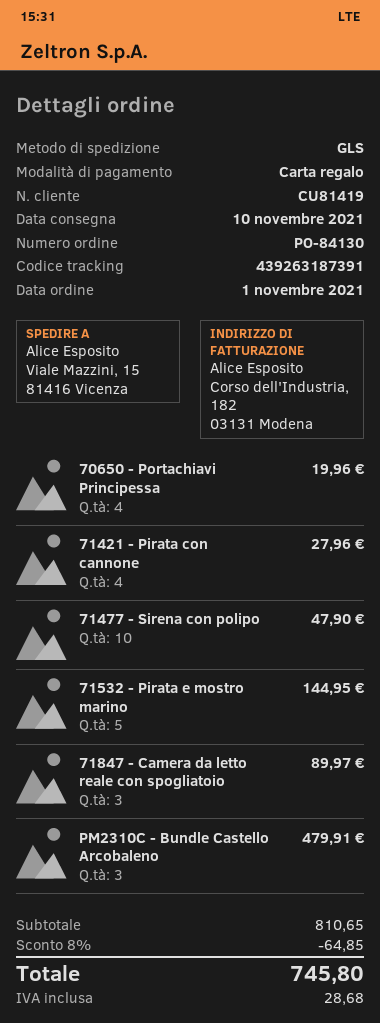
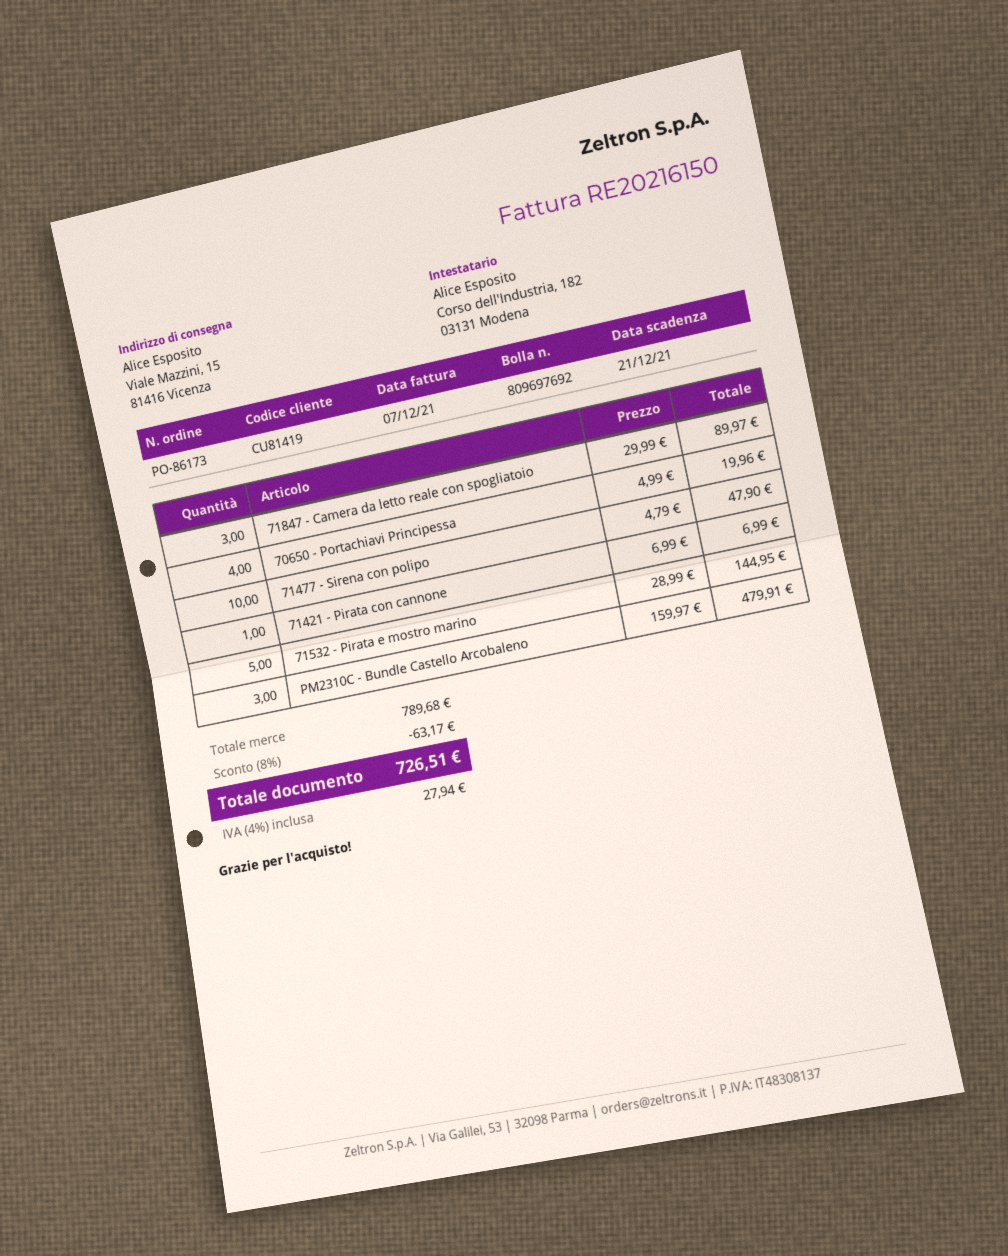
order number: PO-84130 -> PO-86173
71421 - Pirata con cannone: 4 for 27.96 -> 1 for 6.99
subtotal: 810.65 -> 789.68
discount: 8% = 64.85 -> 8% = 63.17
tax: 28.68 -> 27.94
total: 745.80 -> 726.51

